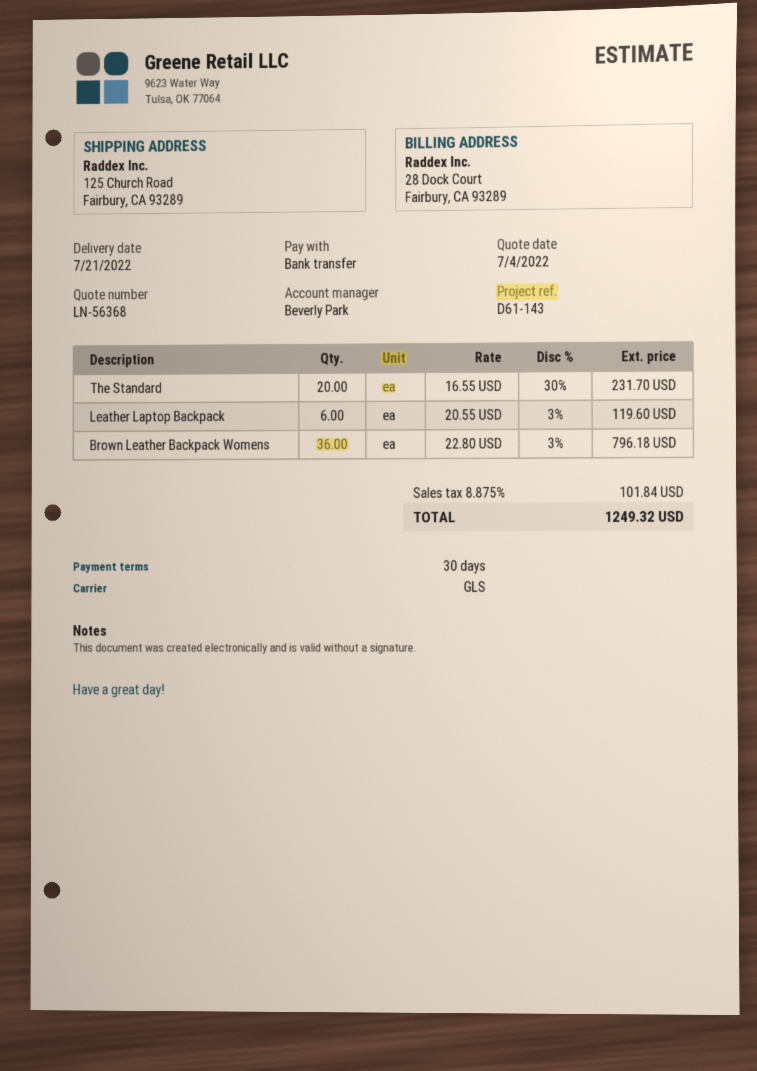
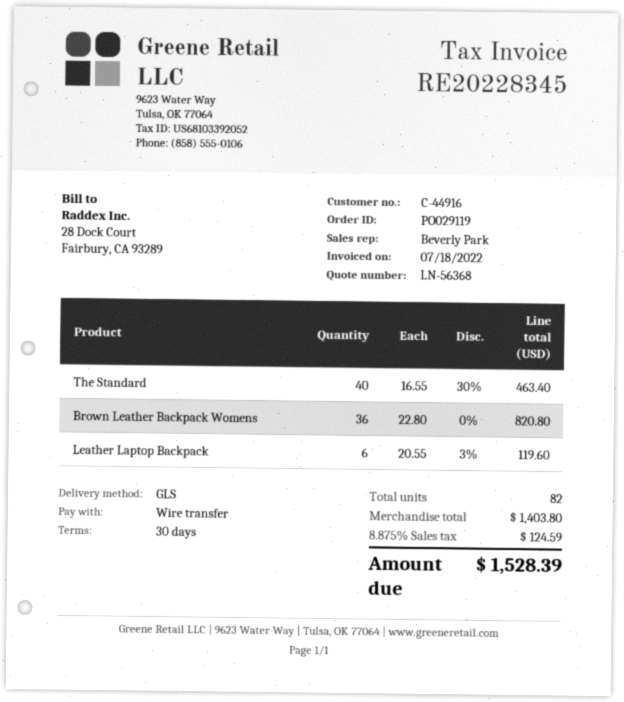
The Standard: 20 x 16.55 - 30% = 231.70 -> 40 x 16.55 - 30% = 463.40
Brown Leather Backpack Womens: 36 x 22.80 - 3% = 796.18 -> 36 x 22.80 = 820.80
tax: 8.875% = 101.84 -> 8.875% = 124.59
total: 1249.32 -> 1528.39

